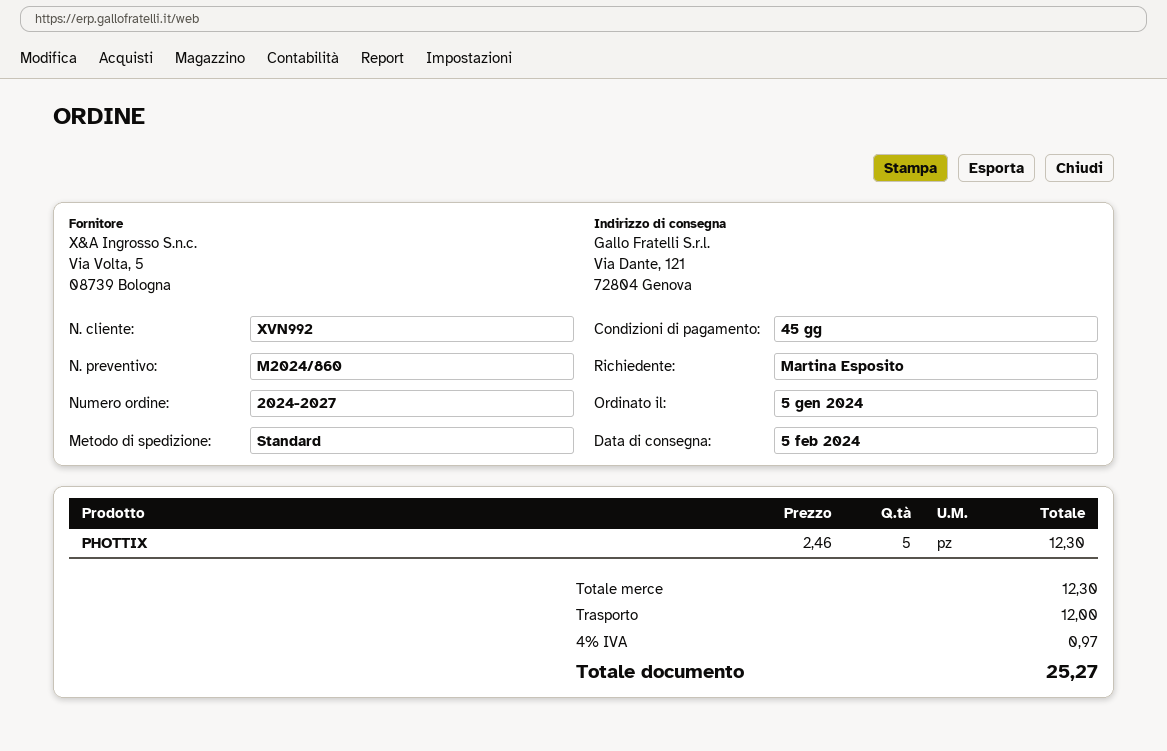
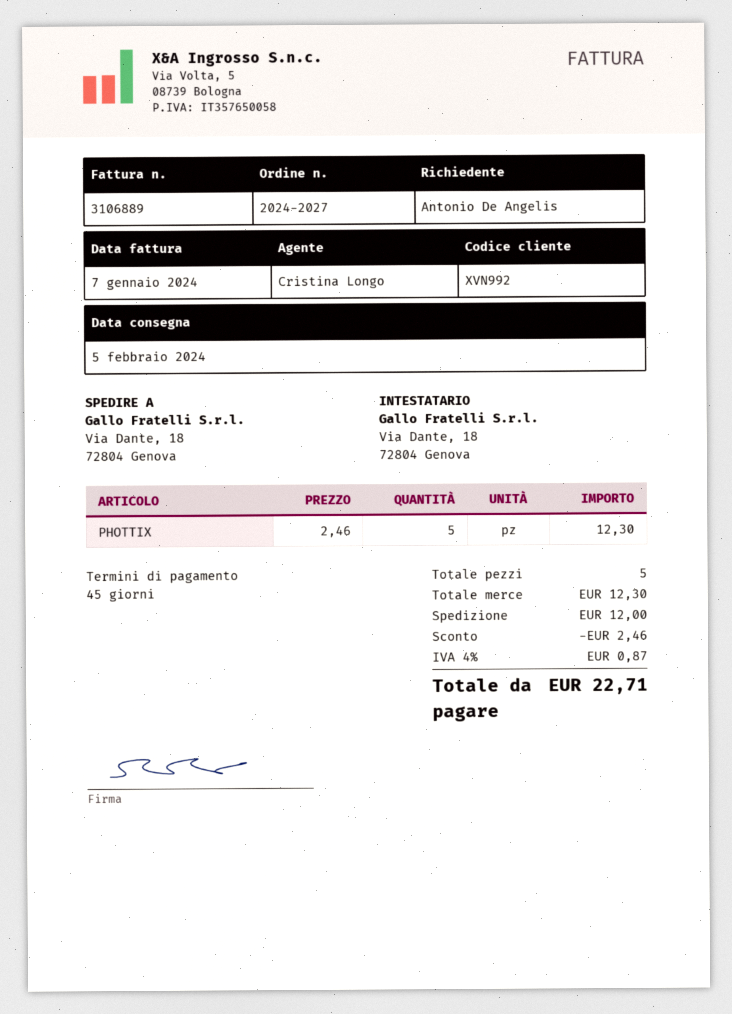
ordered by: Martina Esposito -> Antonio De Angelis
ship to: Via Dante, 121, 72804 Genova -> Via Dante, 18, 72804 Genova
discount: none -> 2.46
tax: 4% = 0.97 -> 4% = 0.87
total: 25.27 -> 22.71

